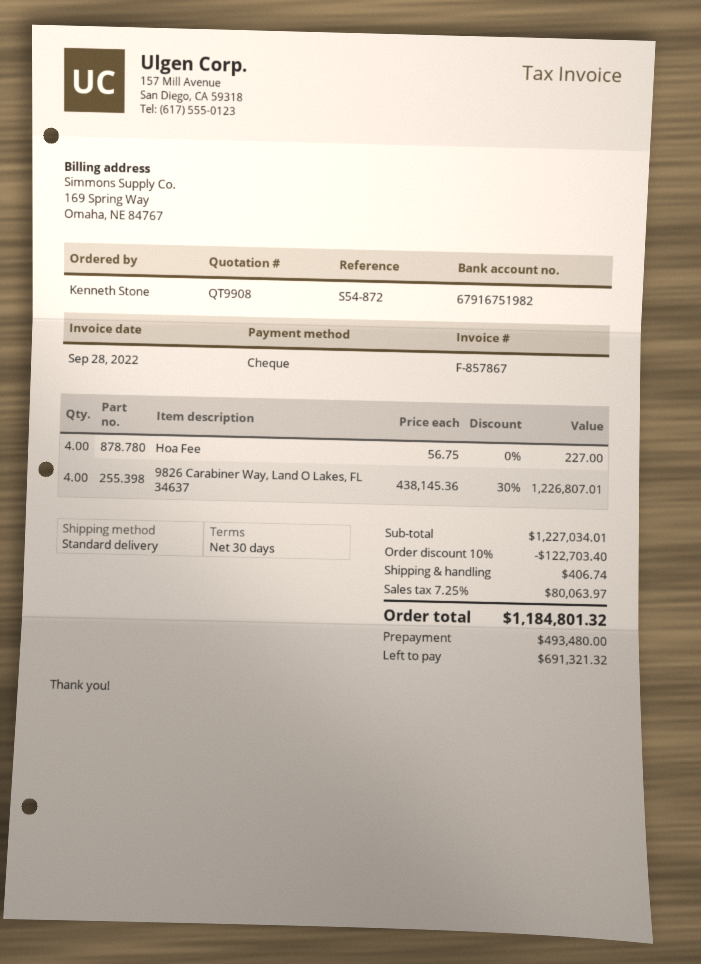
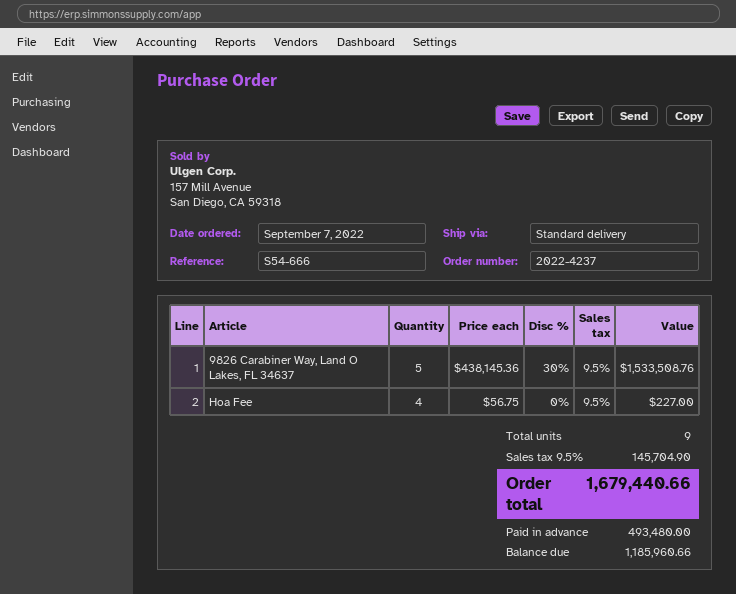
reference: S54-872 -> S54-666
9826 Carabiner Way, Land O Lakes, FL 34637: 4 x 438145.36 - 30% = 1226807.01 -> 5 x 438145.36 - 30% = 1533508.76
discount: 10% = 122703.40 -> none
shipping: 406.74 -> none
tax: 7.25% = 80063.97 -> 9.5% = 145704.90
total: 1184801.32 -> 1679440.66
balance: 691321.32 -> 1185960.66

